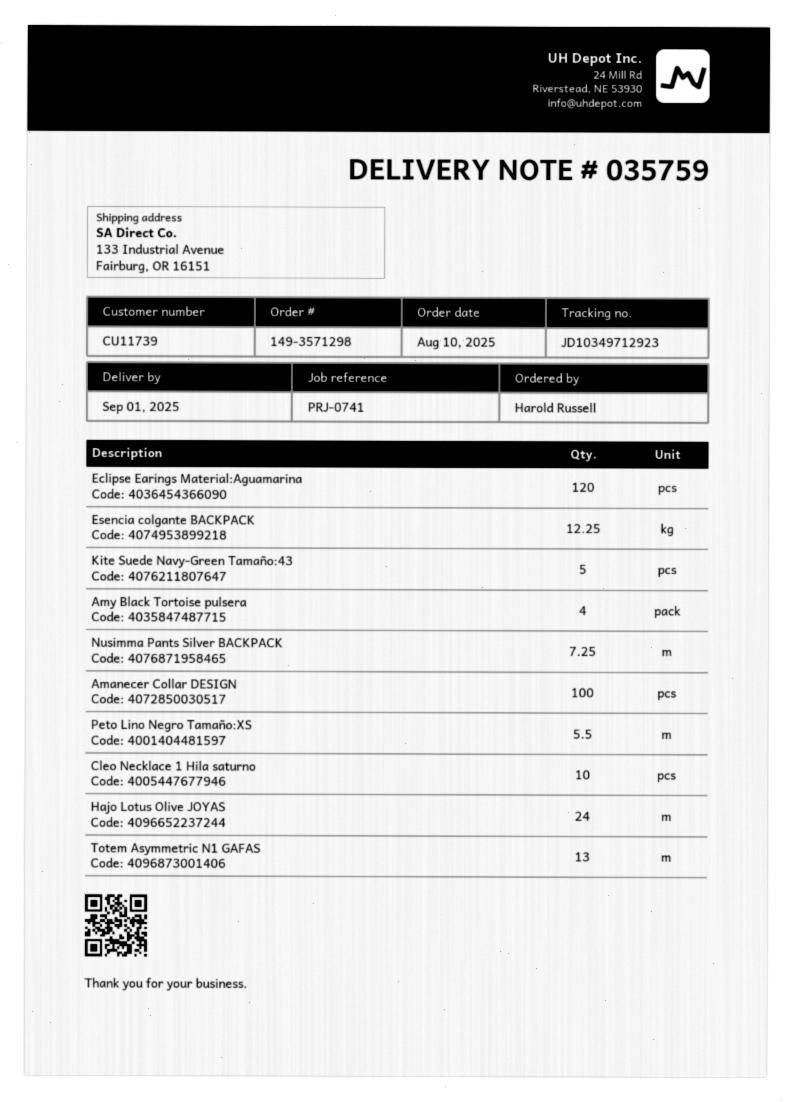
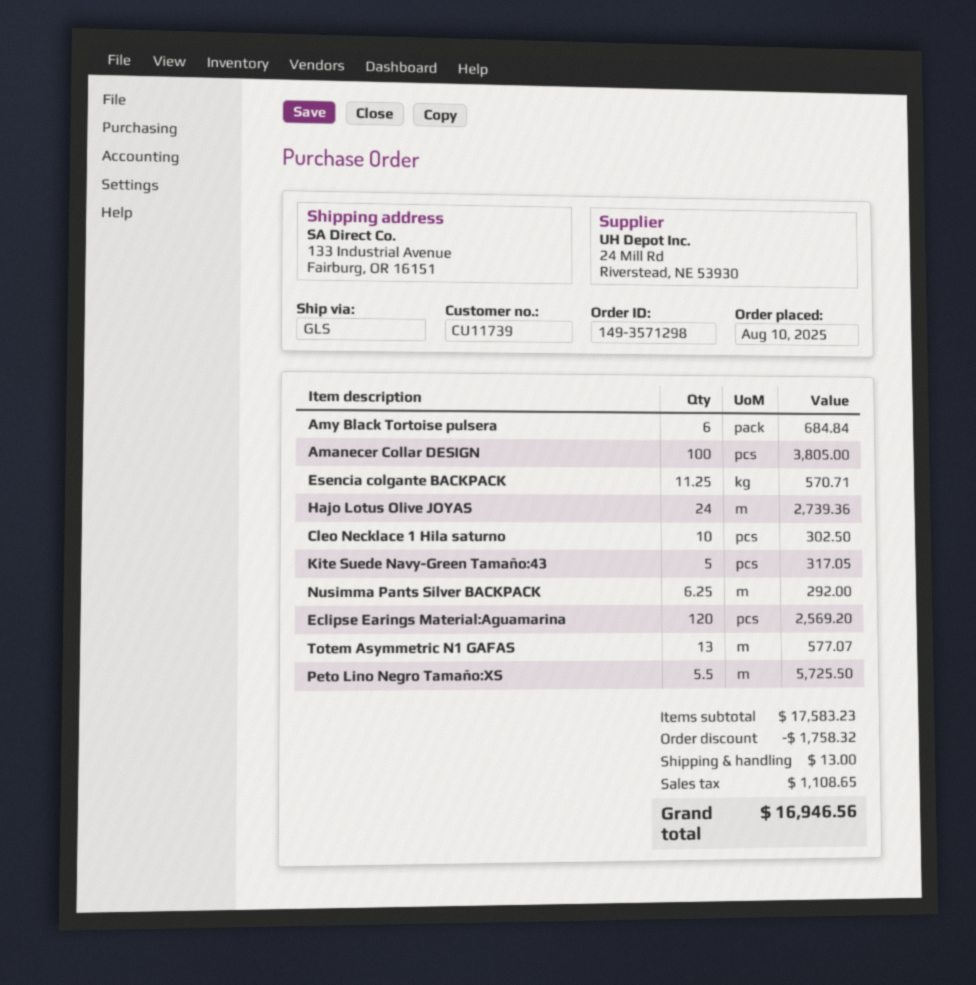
Esencia colgante BACKPACK: 12.25 -> 11.25
Amy Black Tortoise pulsera: 4 -> 6
Nusimma Pants Silver BACKPACK: 7.25 -> 6.25

